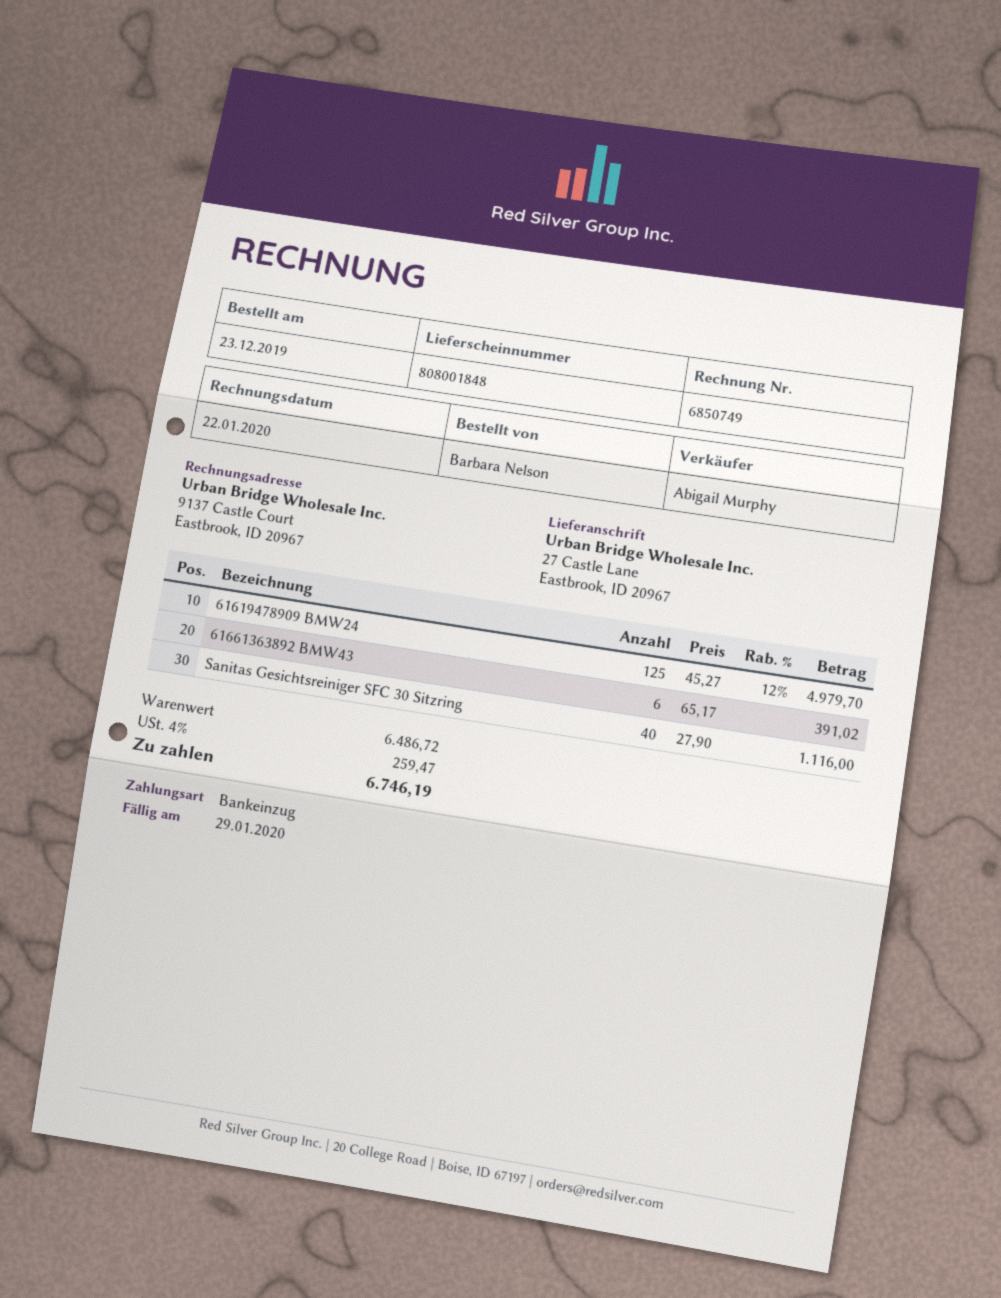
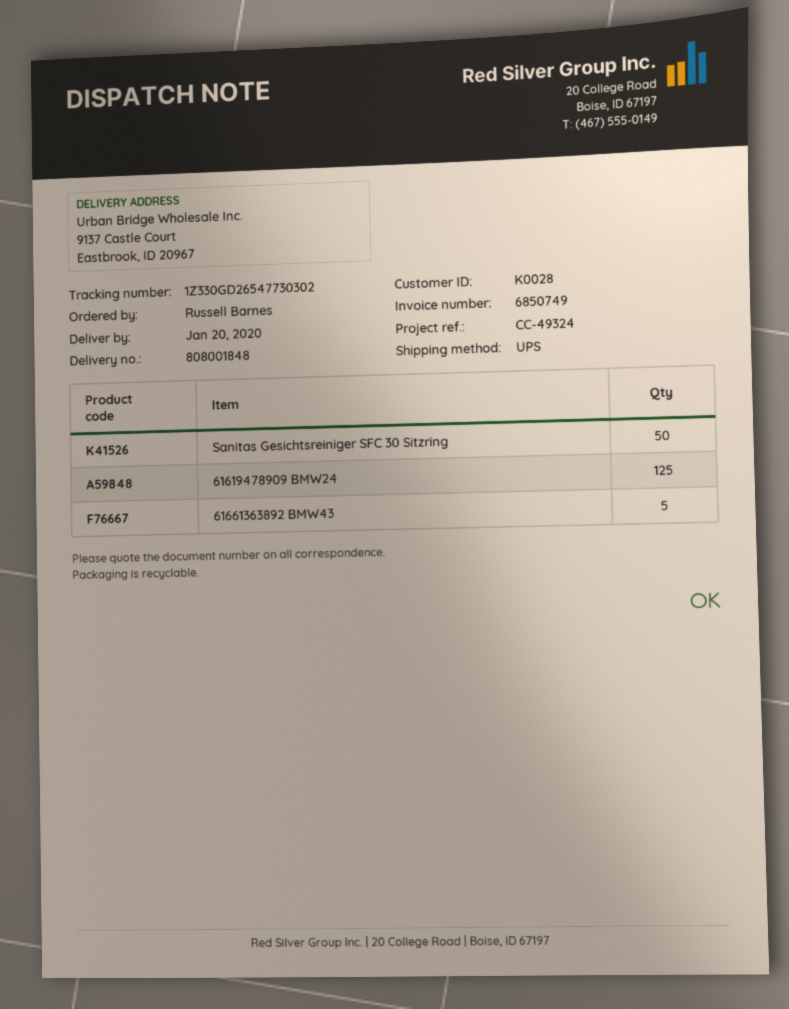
ordered by: Barbara Nelson -> Russell Barnes
ship to: 27 Castle Lane, Eastbrook, ID 20967 -> 9137 Castle Court, Eastbrook, ID 20967
61661363892 BMW43: 6 -> 5
Sanitas Gesichtsreiniger SFC 30 Sitzring: 40 -> 50

